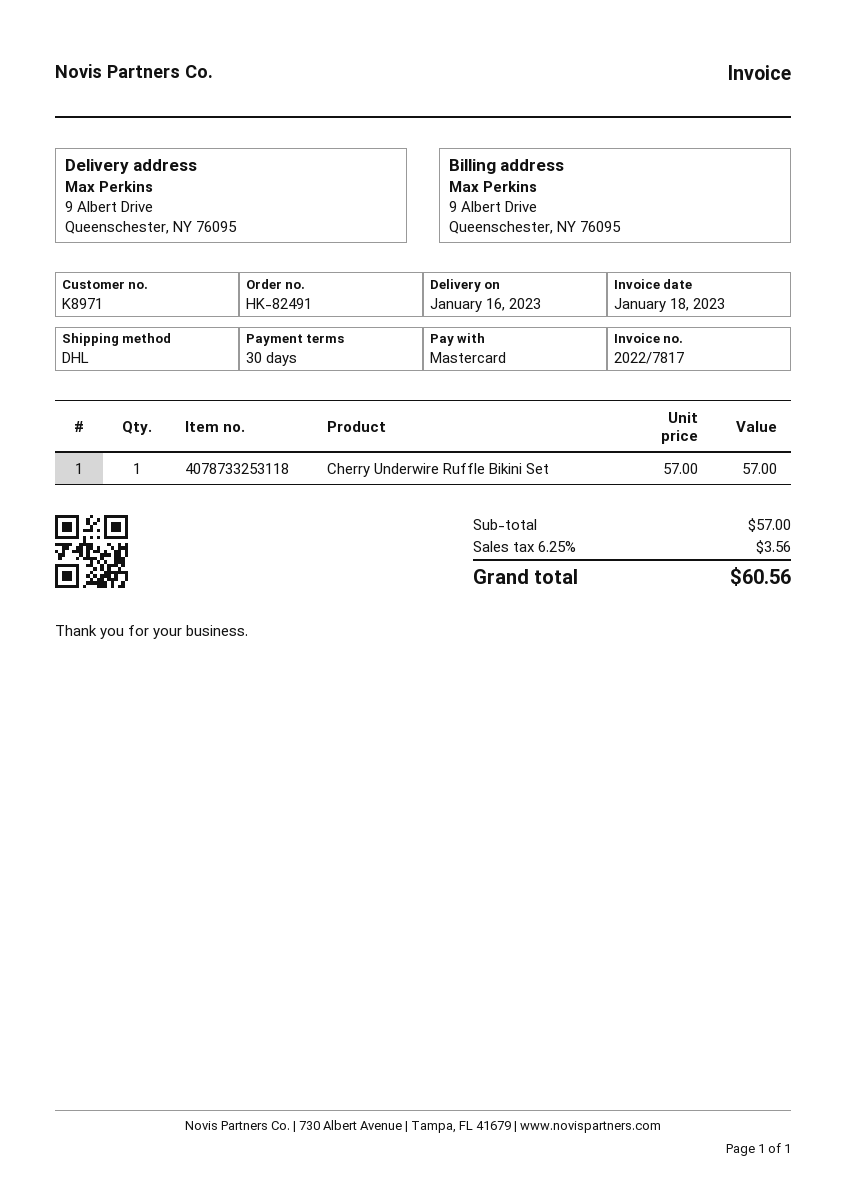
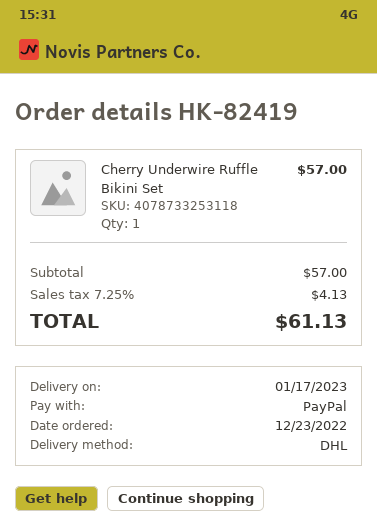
order number: HK-82491 -> HK-82419
delivery date: 2023-01-16 -> 2023-01-17
payment method: Mastercard -> PayPal
tax: 6.25% = 3.56 -> 7.25% = 4.13
total: 60.56 -> 61.13

